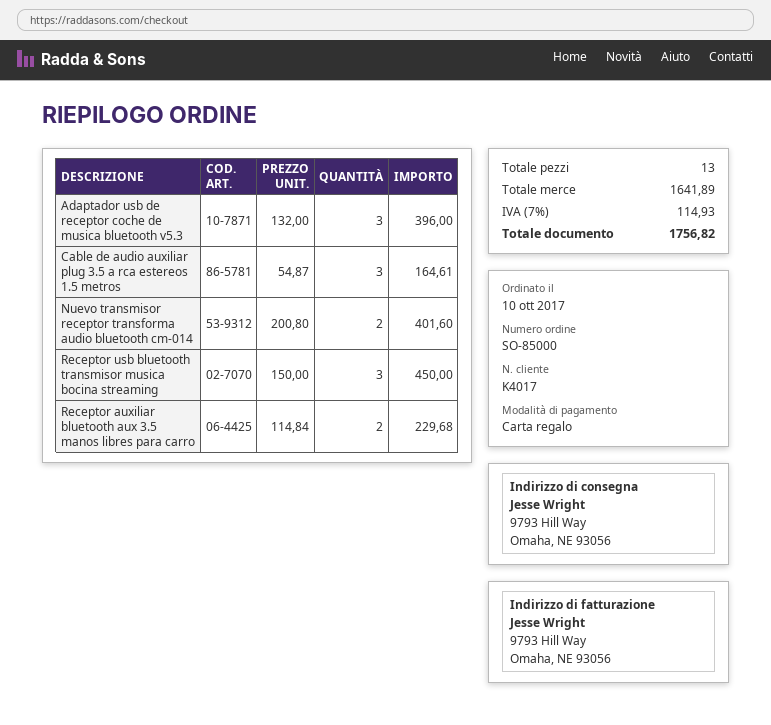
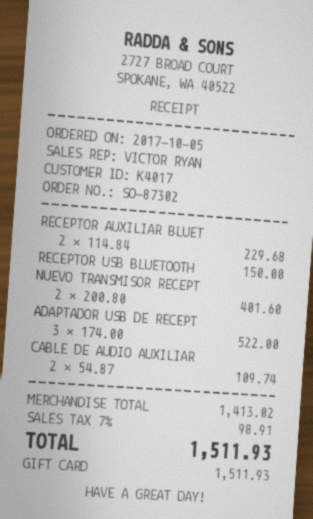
order number: SO-85000 -> SO-87302
order date: 2017-10-10 -> 2017-10-05
Adaptador usb de receptor coche de musica bluetooth v5.3: 3 x 132.00 = 396.00 -> 3 x 174.00 = 522.00
Cable de audio auxiliar plug 3.5 a rca estereos 1.5 metros: 3 x 54.87 = 164.61 -> 2 x 54.87 = 109.74
Receptor usb bluetooth transmisor musica bocina streaming: 3 x 150.00 = 450.00 -> 1 x 150.00 = 150.00
subtotal: 1641.89 -> 1413.02
tax: 7% = 114.93 -> 7% = 98.91
total: 1756.82 -> 1511.93

